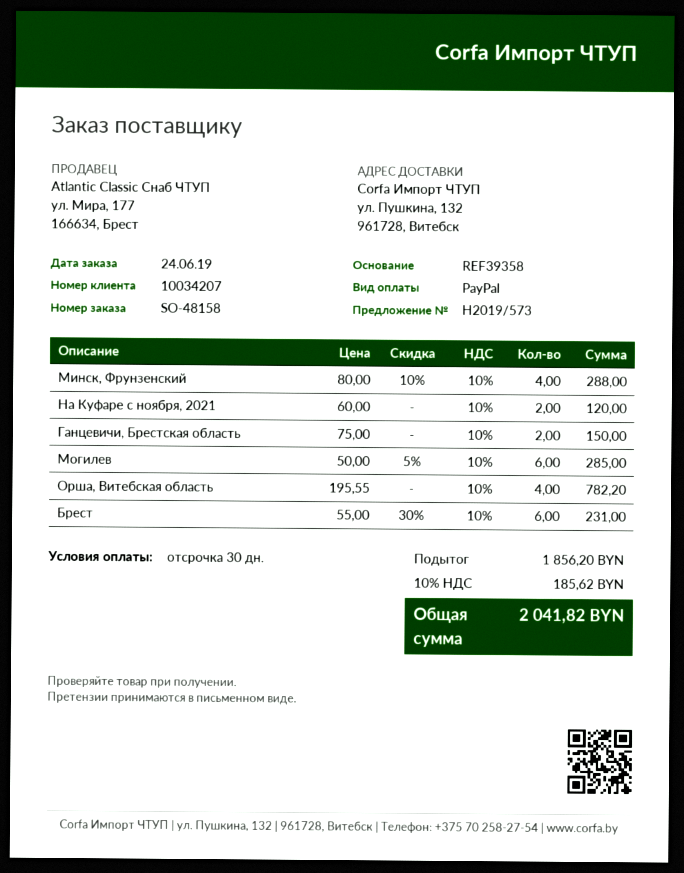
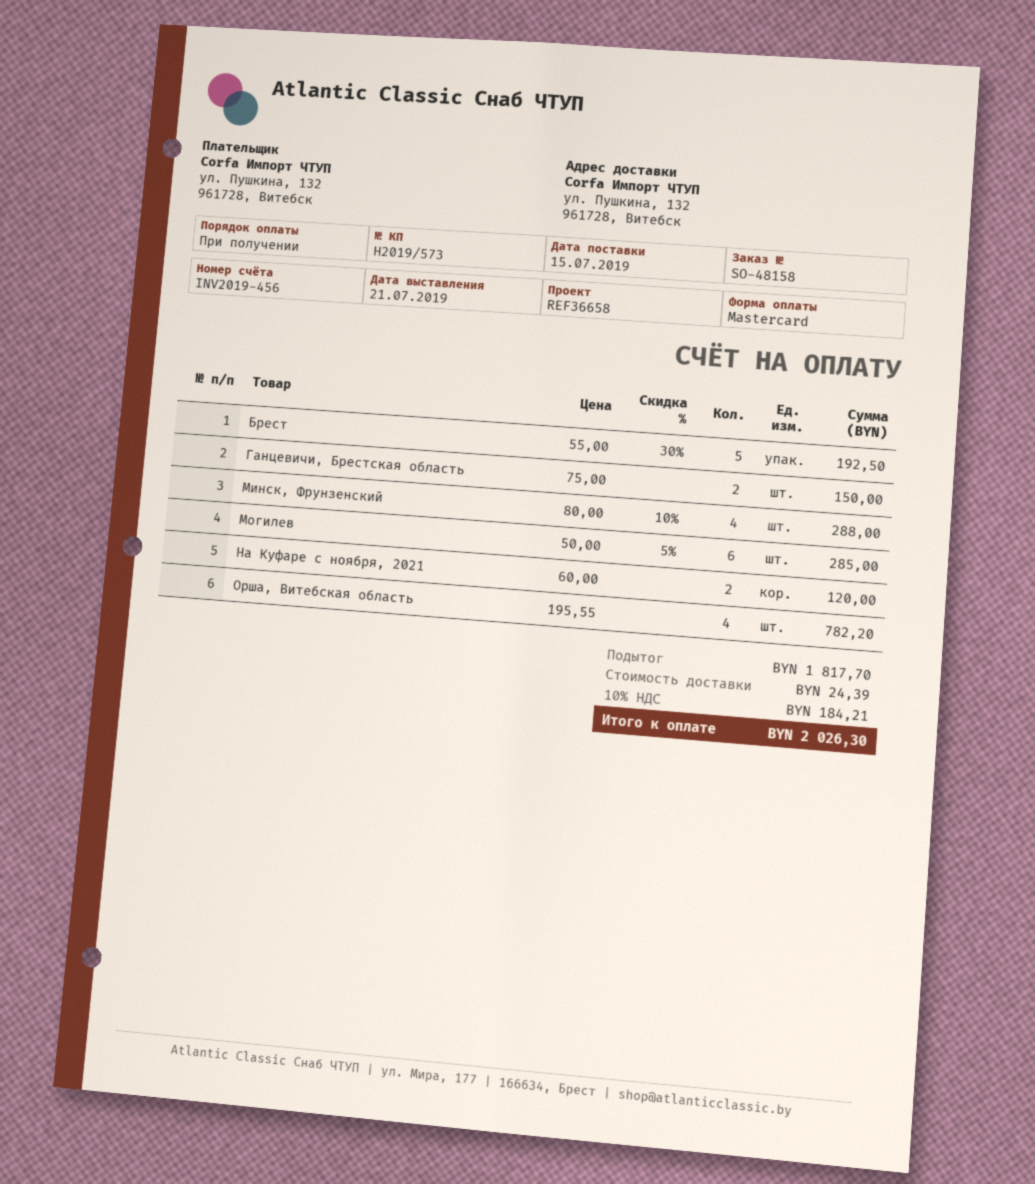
payment terms: 30 days -> on receipt
reference: REF39358 -> REF36658
payment method: PayPal -> Mastercard
Брест: 6 x 55.00 - 30% = 231.00 -> 5 x 55.00 - 30% = 192.50
subtotal: 1856.20 -> 1817.70
shipping: none -> 24.39
tax: 10% = 185.62 -> 10% = 184.21
total: 2041.82 -> 2026.30

